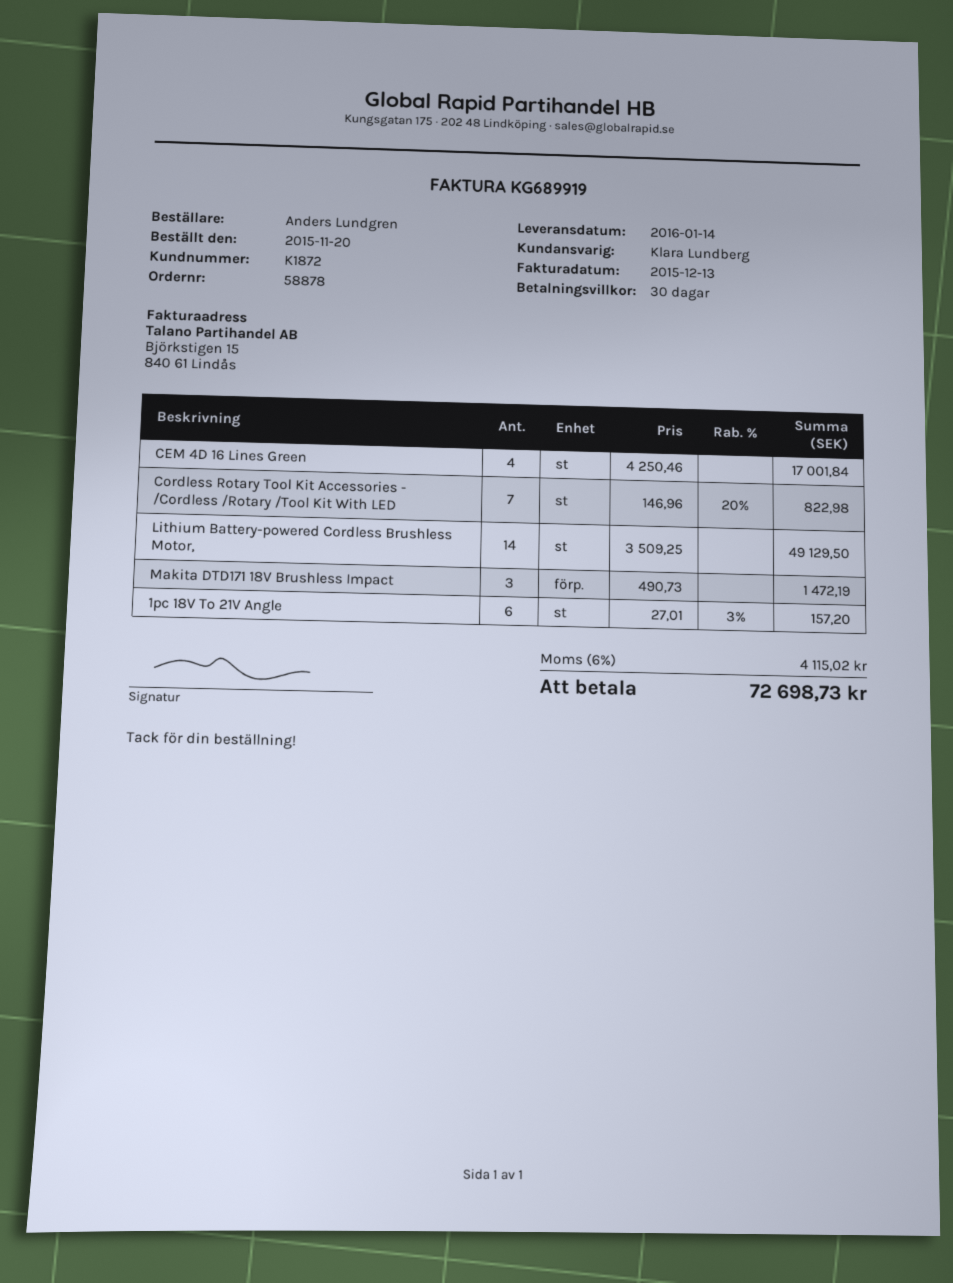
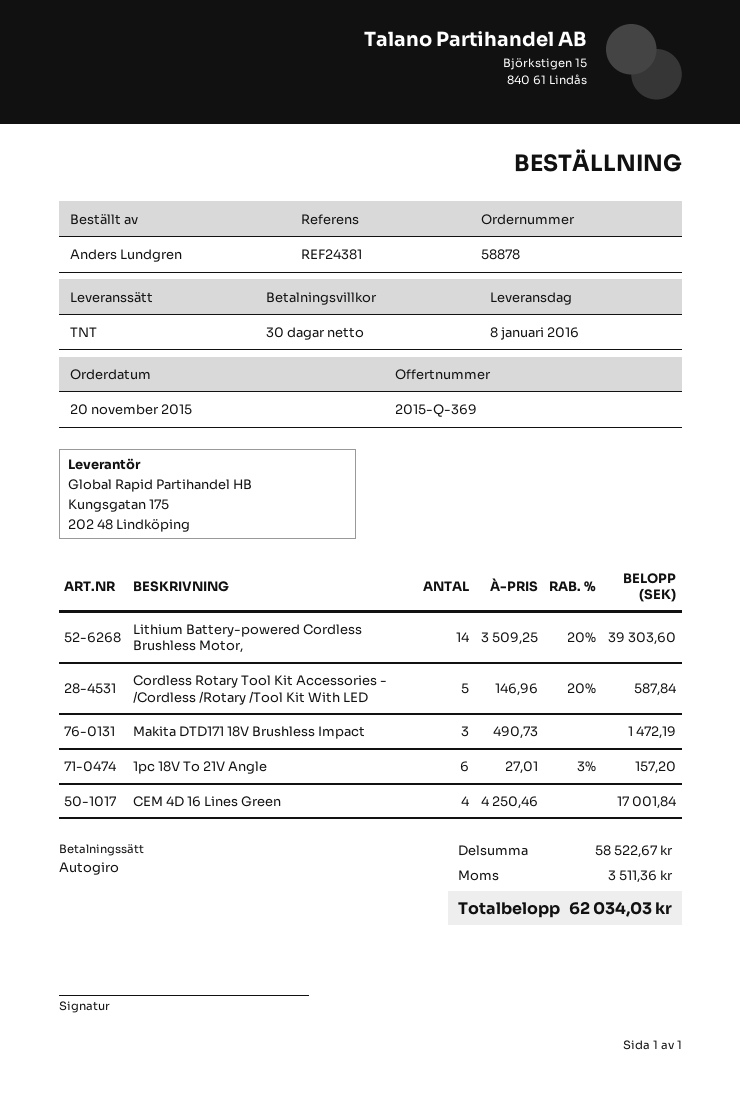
delivery date: 2016-01-14 -> 2016-01-08
Cordless Rotary Tool Kit Accessories - /Cordless /Rotary /Tool Kit With LED: 7 x 146.96 - 20% = 822.98 -> 5 x 146.96 - 20% = 587.84
Lithium Battery-powered Cordless Brushless Motor,: 14 x 3509.25 = 49129.50 -> 14 x 3509.25 - 20% = 39303.60
tax: 4115.02 -> 3511.36
total: 72698.73 -> 62034.03

